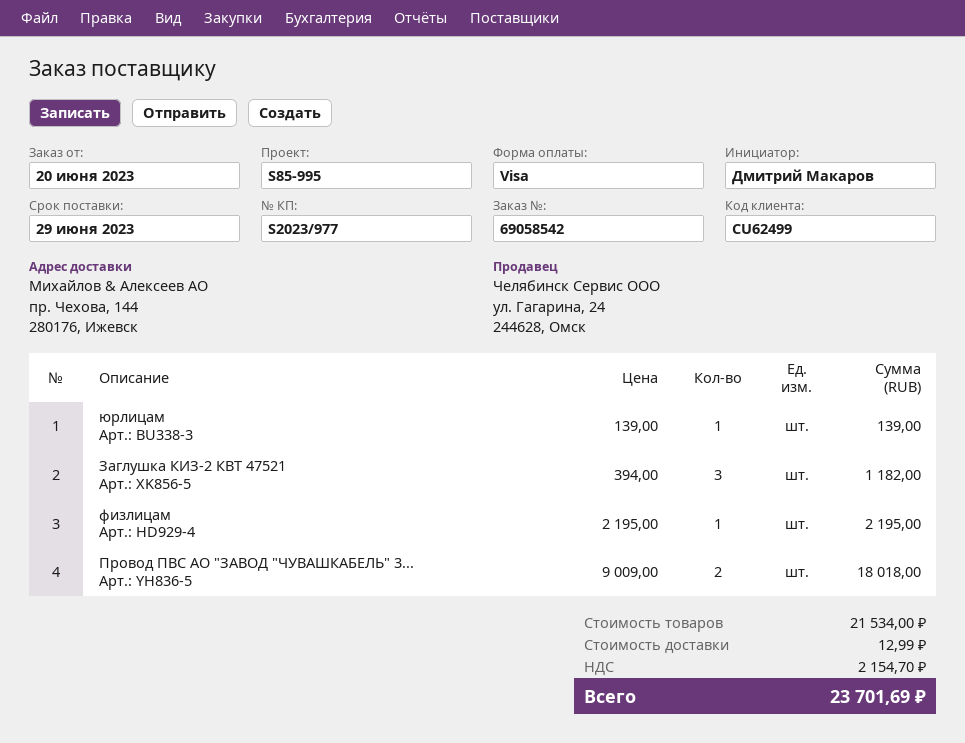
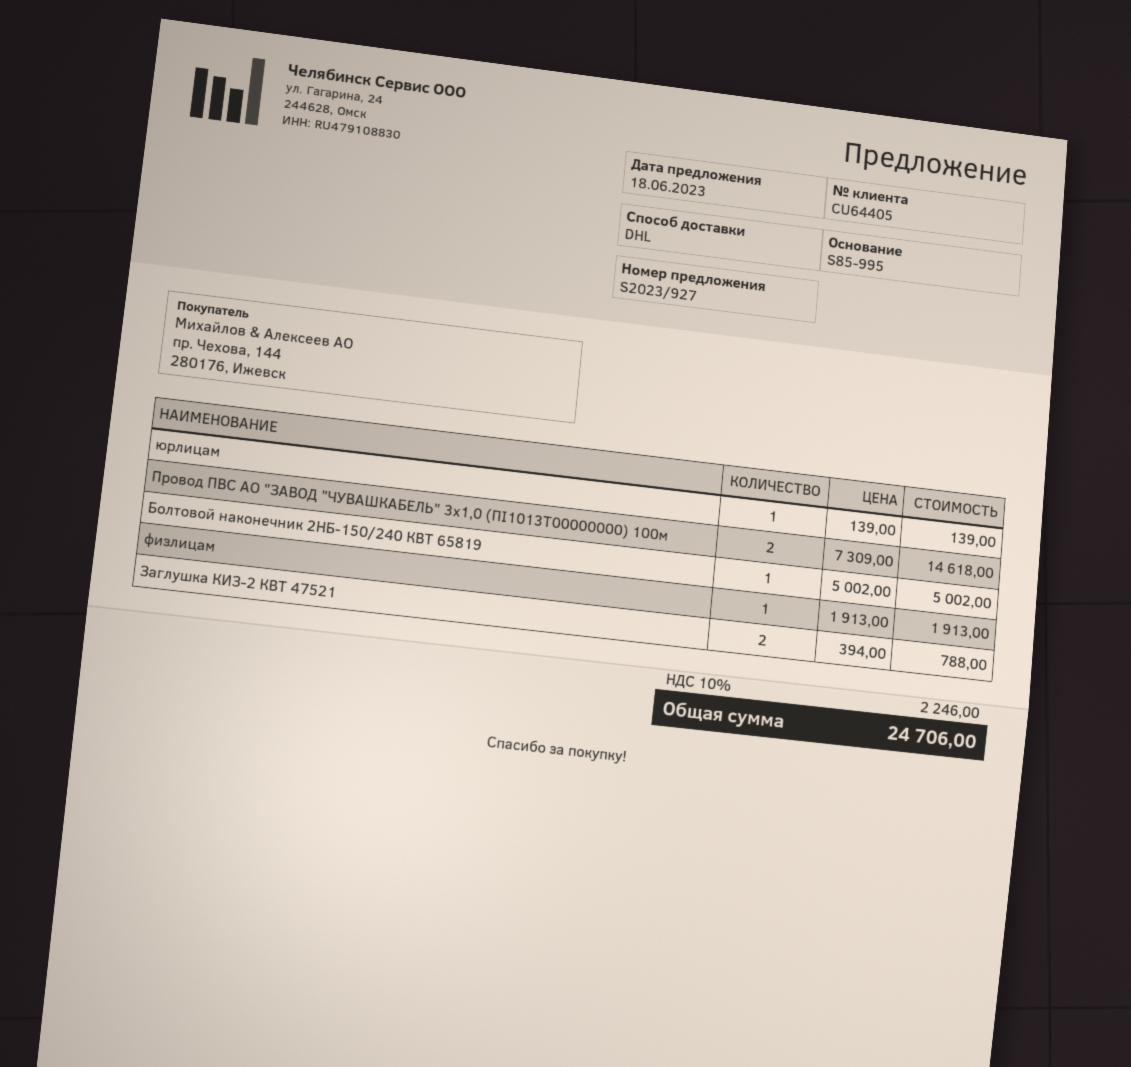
quote number: S2023/977 -> S2023/927
customer number: CU62499 -> CU64405
Заглушка КИЗ-2 КВТ 47521: 3 x 394.00 = 1182.00 -> 2 x 394.00 = 788.00
физлицам: 1 x 2195.00 = 2195.00 -> 1 x 1913.00 = 1913.00
Провод ПВС АО "ЗАВОД "ЧУВАШКАБЕЛЬ" 3...: 2 x 9009.00 = 18018.00 -> 2 x 7309.00 = 14618.00
Болтовой наконечник 2НБ-150/240 КВТ 65819: none -> 1 x 5002.00 = 5002.00
shipping: 12.99 -> none
tax: 2154.70 -> 2246.00
total: 23701.69 -> 24706.00

